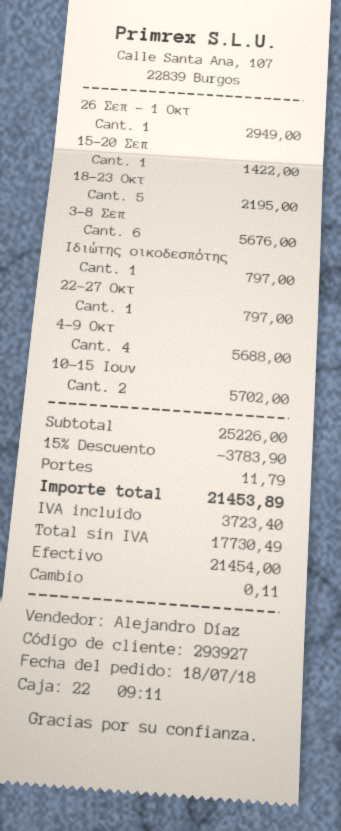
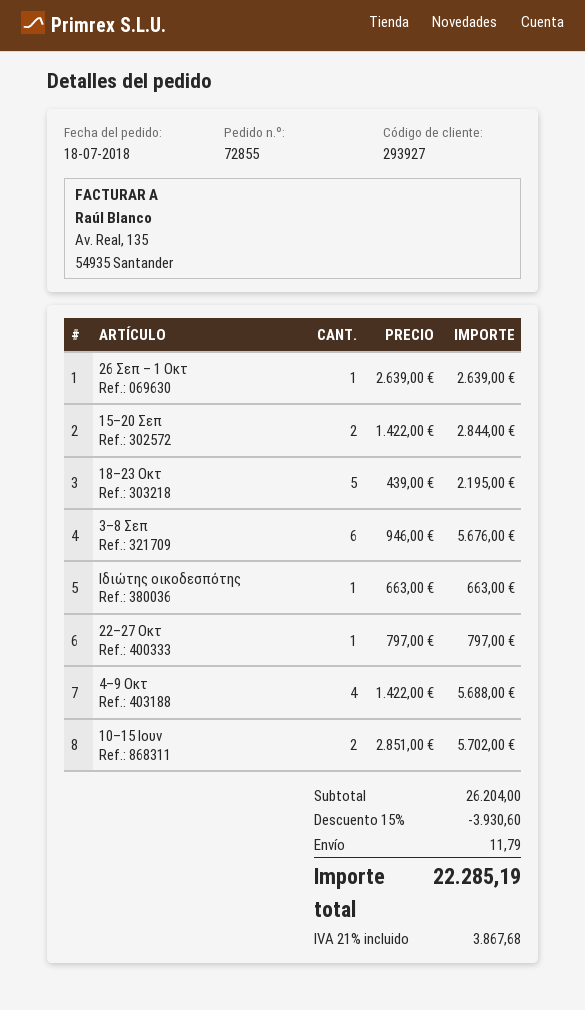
26 Σεπ – 1 Οκτ: 1 for 2949.00 -> 1 for 2639.00
15–20 Σεπ: 1 for 1422.00 -> 2 for 2844.00
Ιδιώτης οικοδεσπότης: 1 for 797.00 -> 1 for 663.00
subtotal: 25226.00 -> 26204.00
discount: 15% = 3783.90 -> 15% = 3930.60
tax: 3723.40 -> 3867.68
total: 21453.89 -> 22285.19

